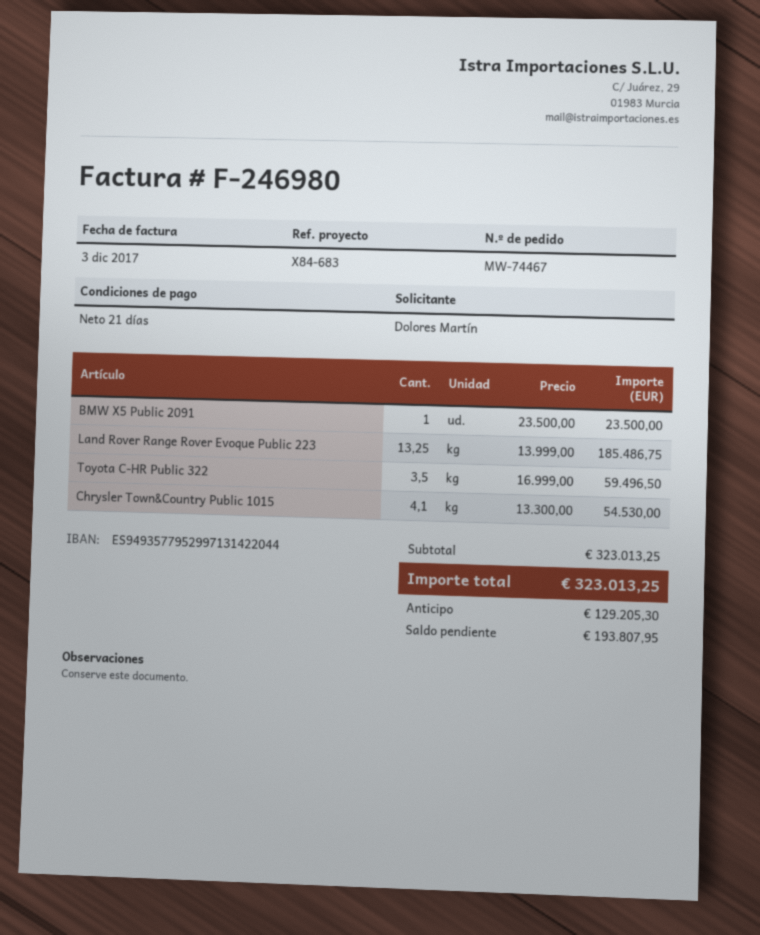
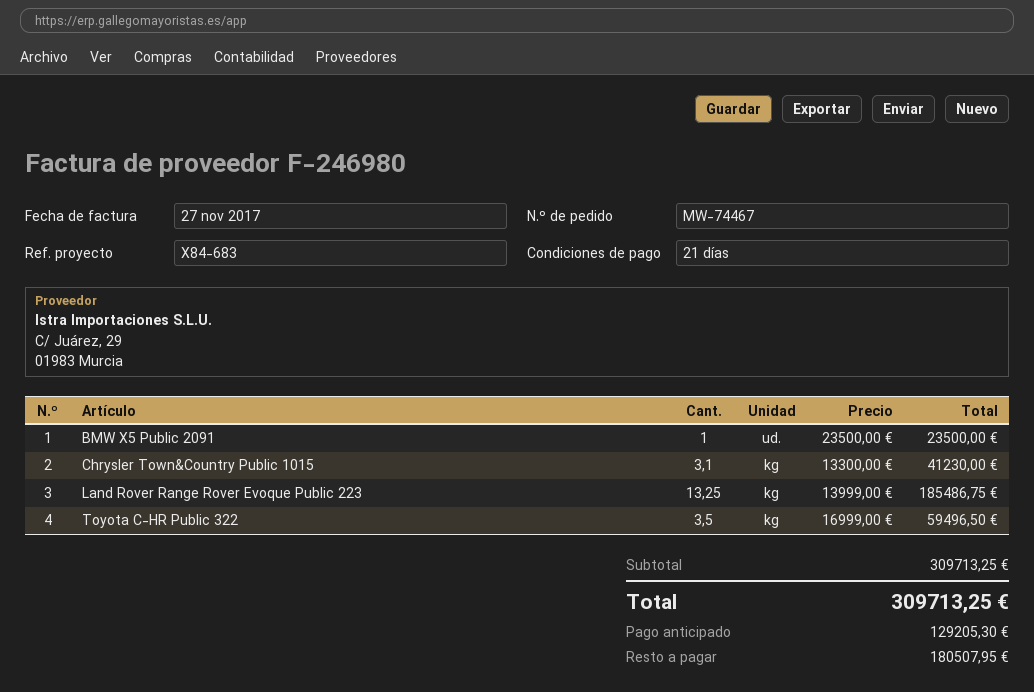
invoice date: 2017-12-03 -> 2017-11-27
Chrysler Town&Country Public 1015: 4.1 x 13300.00 = 54530.00 -> 3.1 x 13300.00 = 41230.00
subtotal: 323013.25 -> 309713.25
total: 323013.25 -> 309713.25
balance: 193807.95 -> 180507.95

